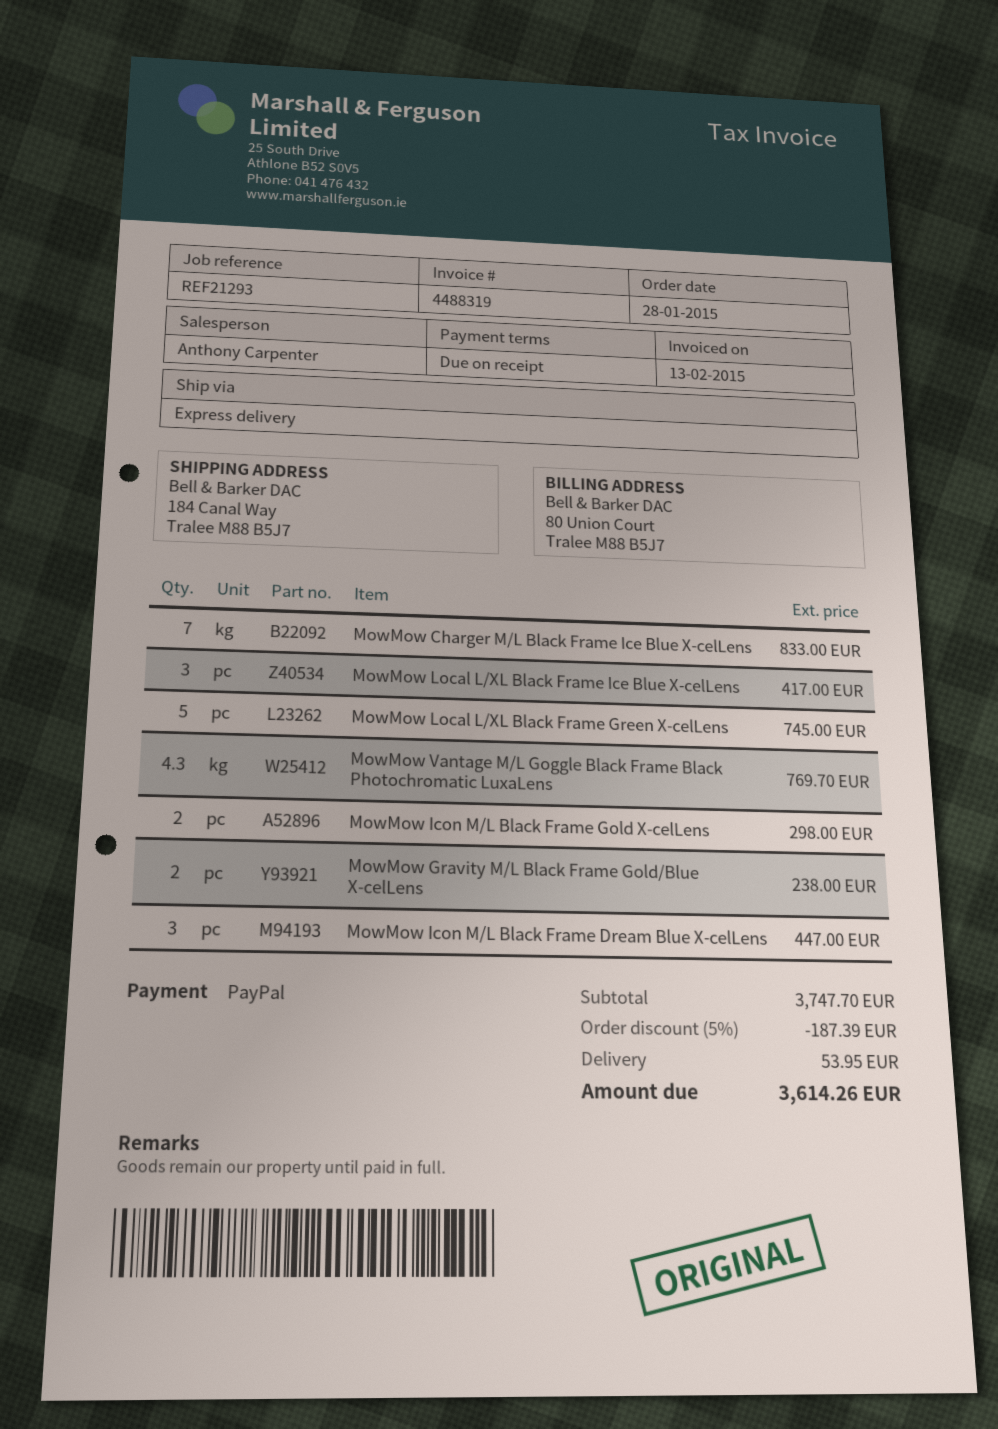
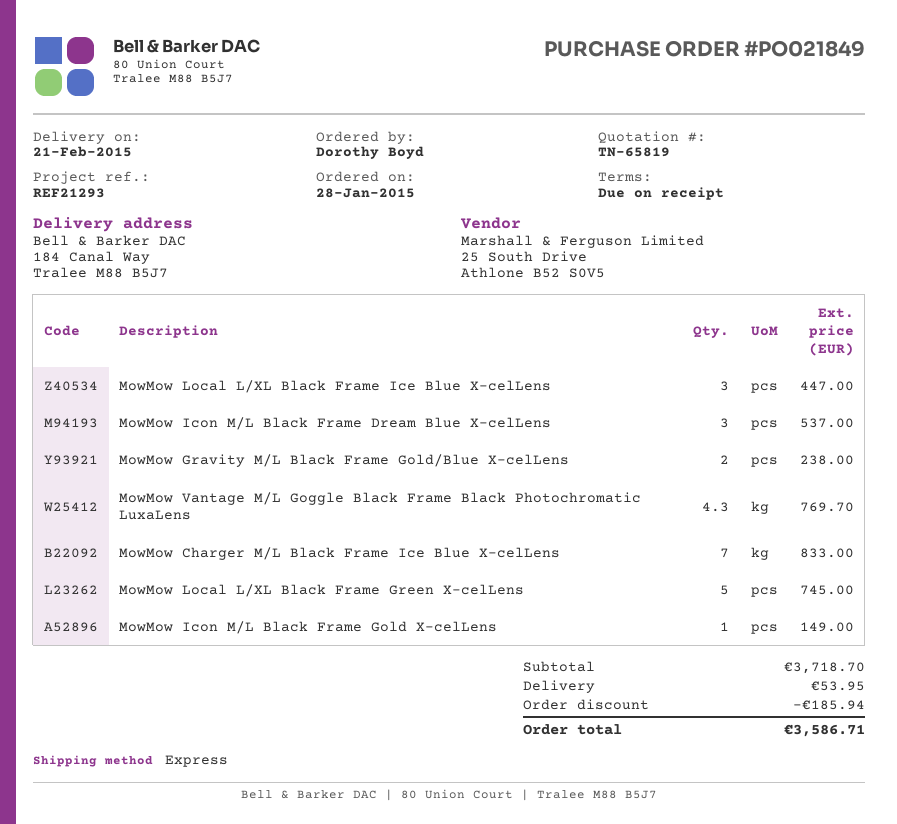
MowMow Local L/XL Black Frame Ice Blue X-celLens: 3 for 417.00 -> 3 for 447.00
MowMow Icon M/L Black Frame Gold X-celLens: 2 for 298.00 -> 1 for 149.00
MowMow Icon M/L Black Frame Dream Blue X-celLens: 3 for 447.00 -> 3 for 537.00
subtotal: 3747.70 -> 3718.70
discount: 187.39 -> 185.94
total: 3614.26 -> 3586.71

